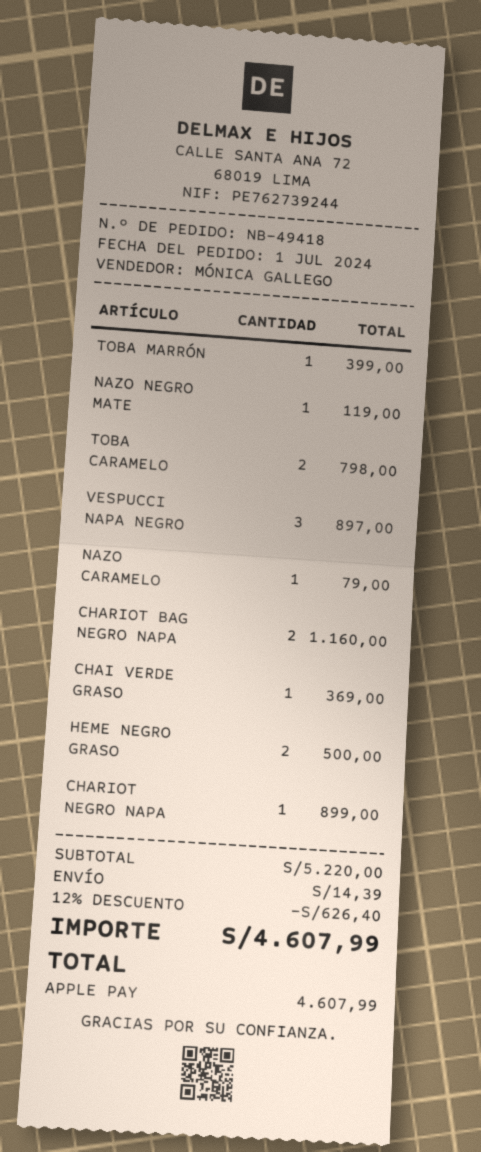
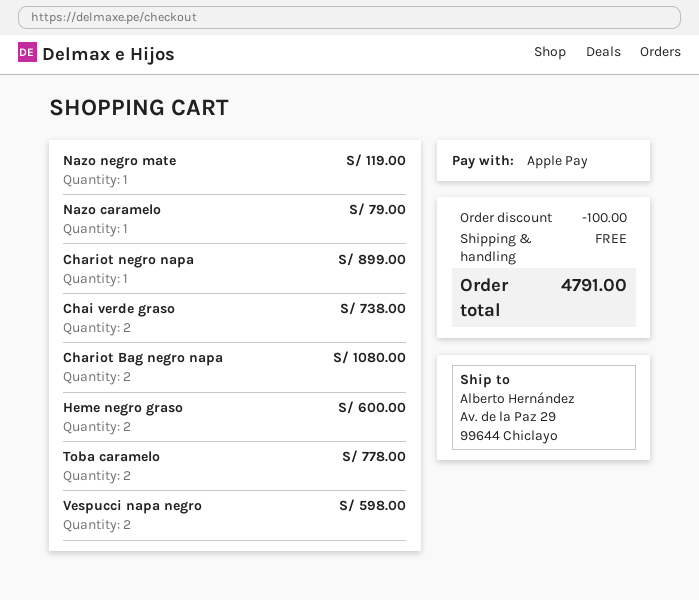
TOBA MARRÓN: 1 for 399.00 -> none
TOBA CARAMELO: 2 for 798.00 -> 2 for 778.00
VESPUCCI NAPA NEGRO: 3 for 897.00 -> 2 for 598.00
CHARIOT BAG NEGRO NAPA: 2 for 1160.00 -> 2 for 1080.00
CHAI VERDE GRASO: 1 for 369.00 -> 2 for 738.00
HEME NEGRO GRASO: 2 for 500.00 -> 2 for 600.00
discount: 626.40 -> 100.00
shipping: 14.39 -> 0.00
total: 4607.99 -> 4791.00

